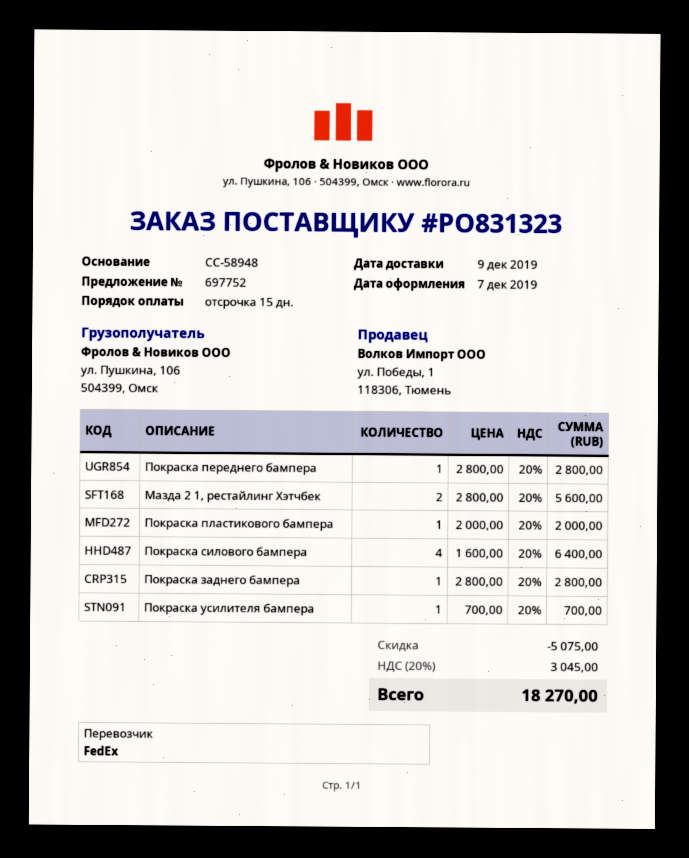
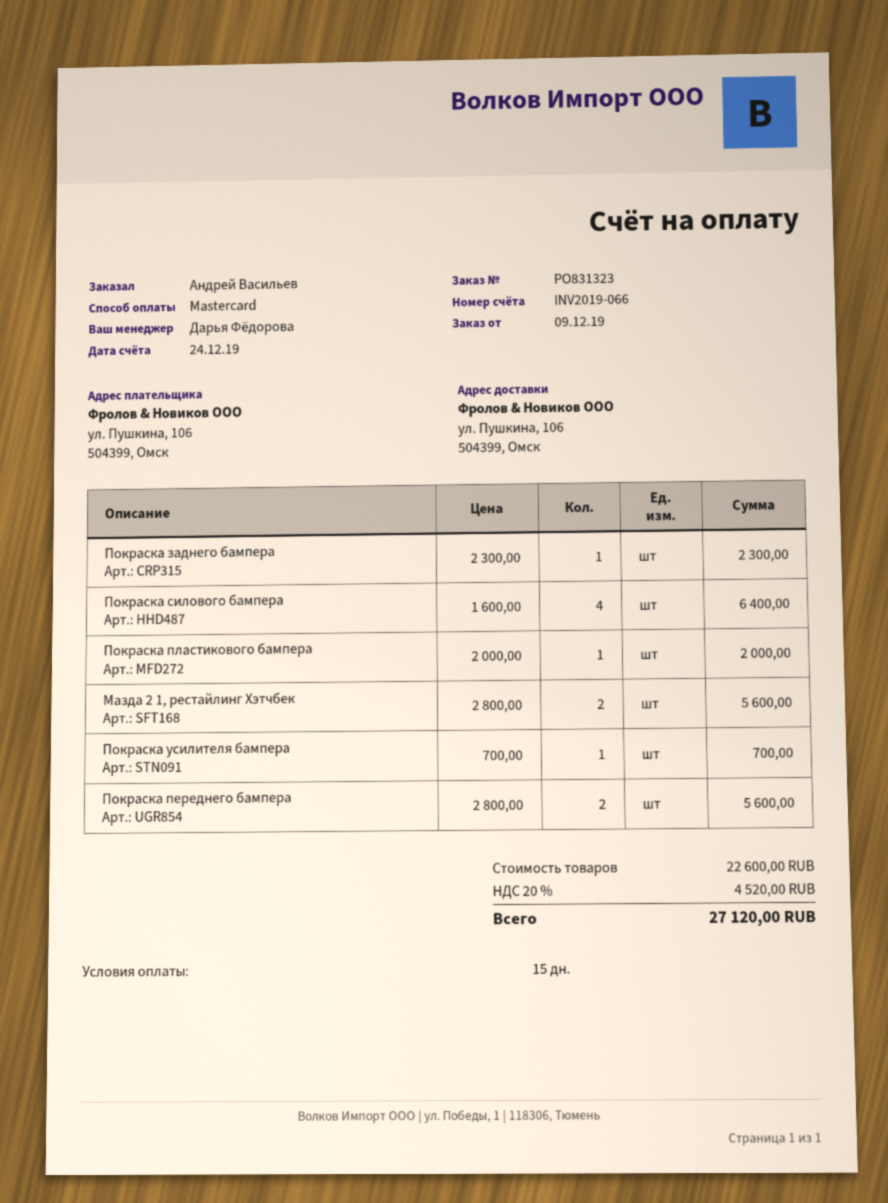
order date: 2019-12-07 -> 2019-12-09
Покраска переднего бампера: 1 x 2800.00 = 2800.00 -> 2 x 2800.00 = 5600.00
Покраска заднего бампера: 1 x 2800.00 = 2800.00 -> 1 x 2300.00 = 2300.00
discount: 5075.00 -> none
tax: 20% = 3045.00 -> 20% = 4520.00
total: 18270.00 -> 27120.00

